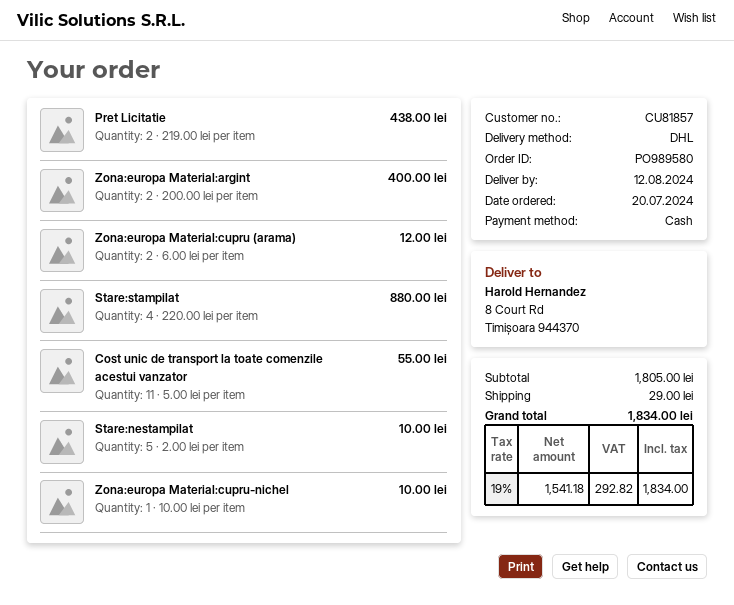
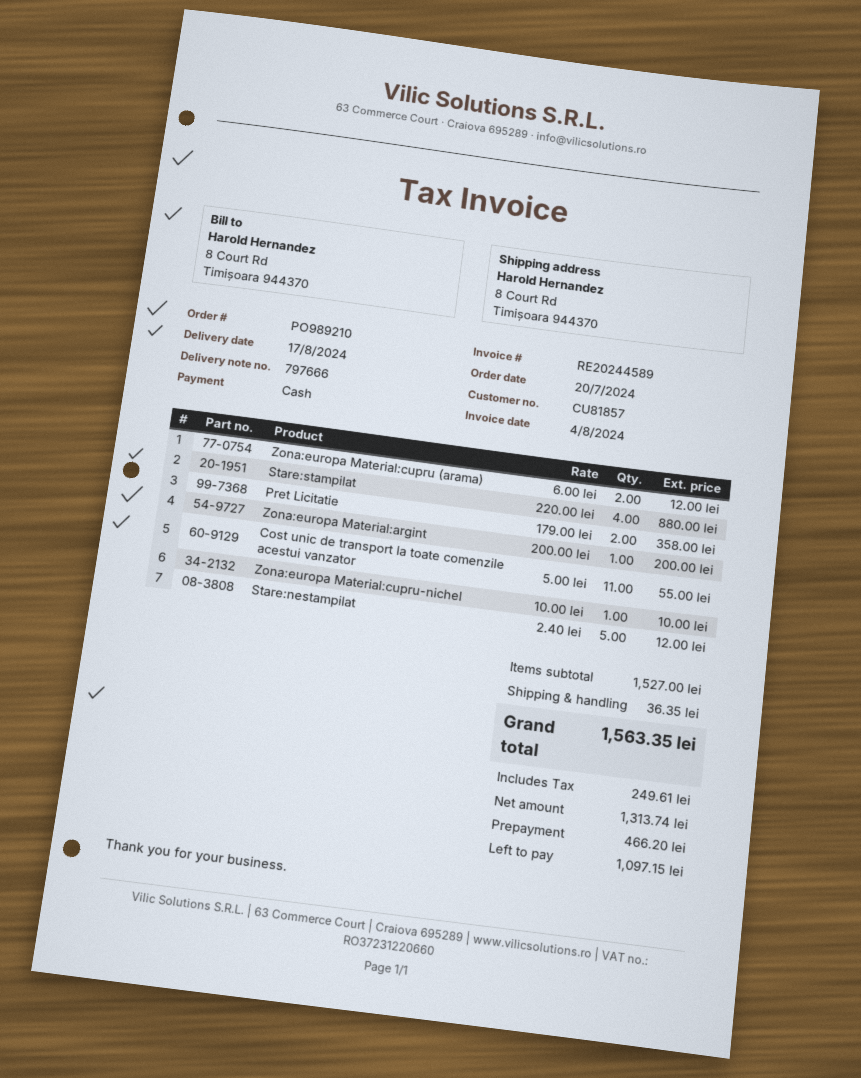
order number: PO989580 -> PO989210
delivery date: 2024-08-12 -> 2024-08-17
Pret Licitatie: 2 x 219.00 = 438.00 -> 2 x 179.00 = 358.00
Zona:europa Material:argint: 2 x 200.00 = 400.00 -> 1 x 200.00 = 200.00
Stare:nestampilat: 5 x 2.00 = 10.00 -> 5 x 2.40 = 12.00
subtotal: 1805.00 -> 1527.00
shipping: 29.00 -> 36.35
net: 1541.18 -> 1313.74
tax: 292.82 -> 249.61
total: 1834.00 -> 1563.35

